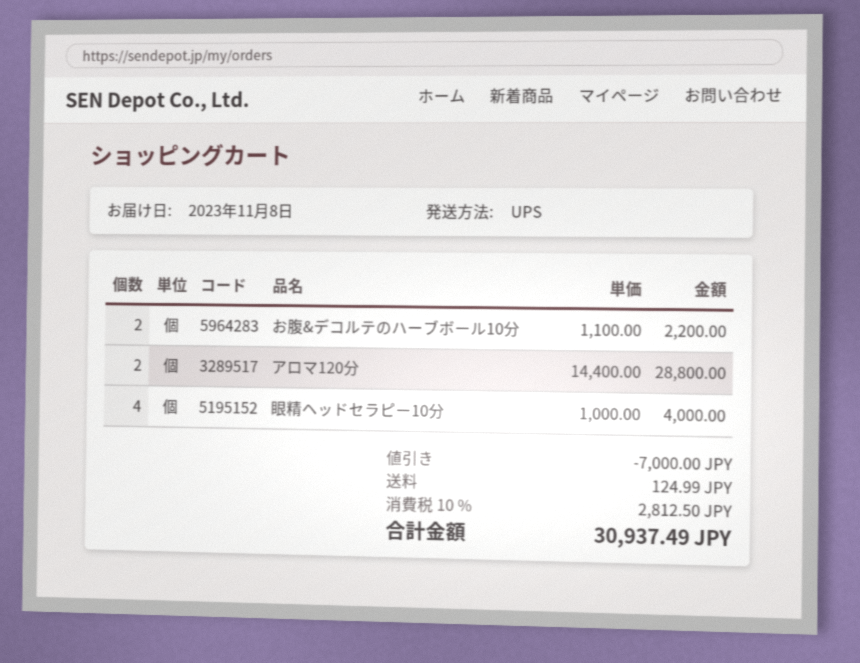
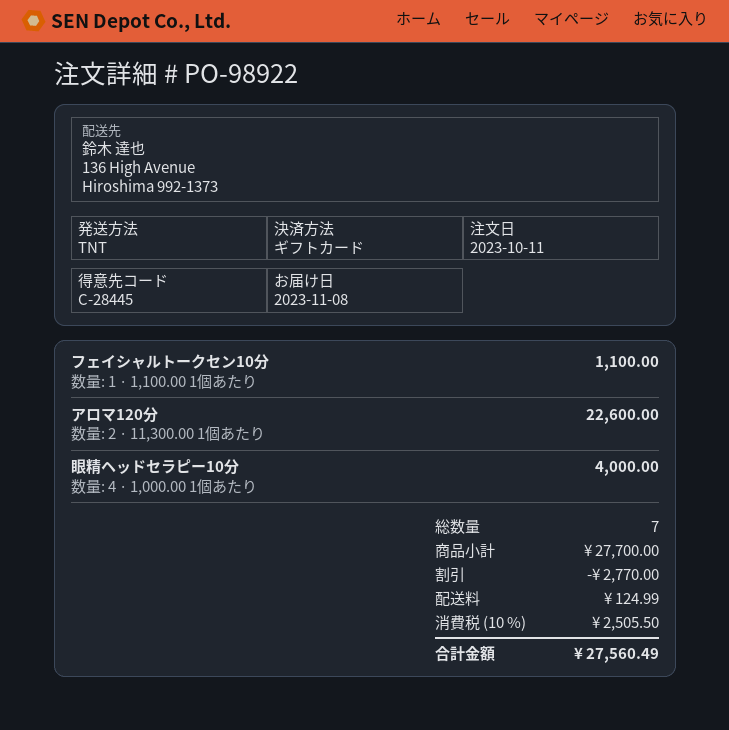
shipping method: UPS -> TNT
お腹&デコルテのハーブボール10分: 2 x 1100.00 = 2200.00 -> none
アロマ120分: 2 x 14400.00 = 28800.00 -> 2 x 11300.00 = 22600.00
フェイシャルトークセン10分: none -> 1 x 1100.00 = 1100.00
discount: 7000.00 -> 2770.00
tax: 10% = 2812.50 -> 10% = 2505.50
total: 30937.49 -> 27560.49

